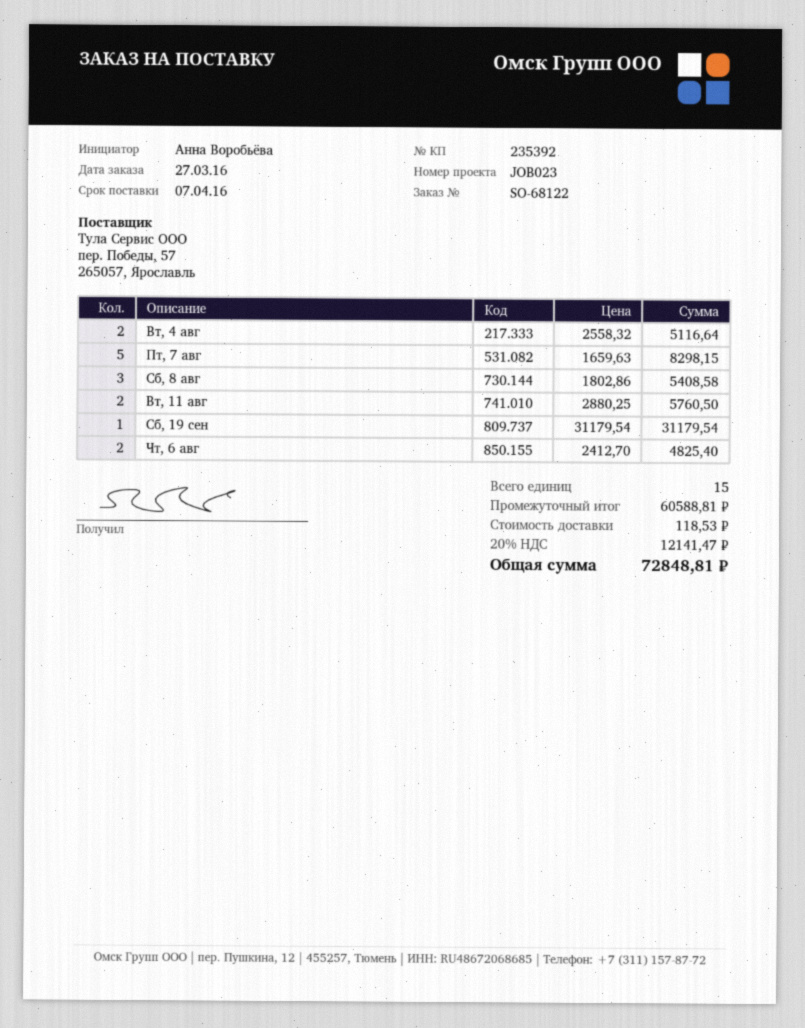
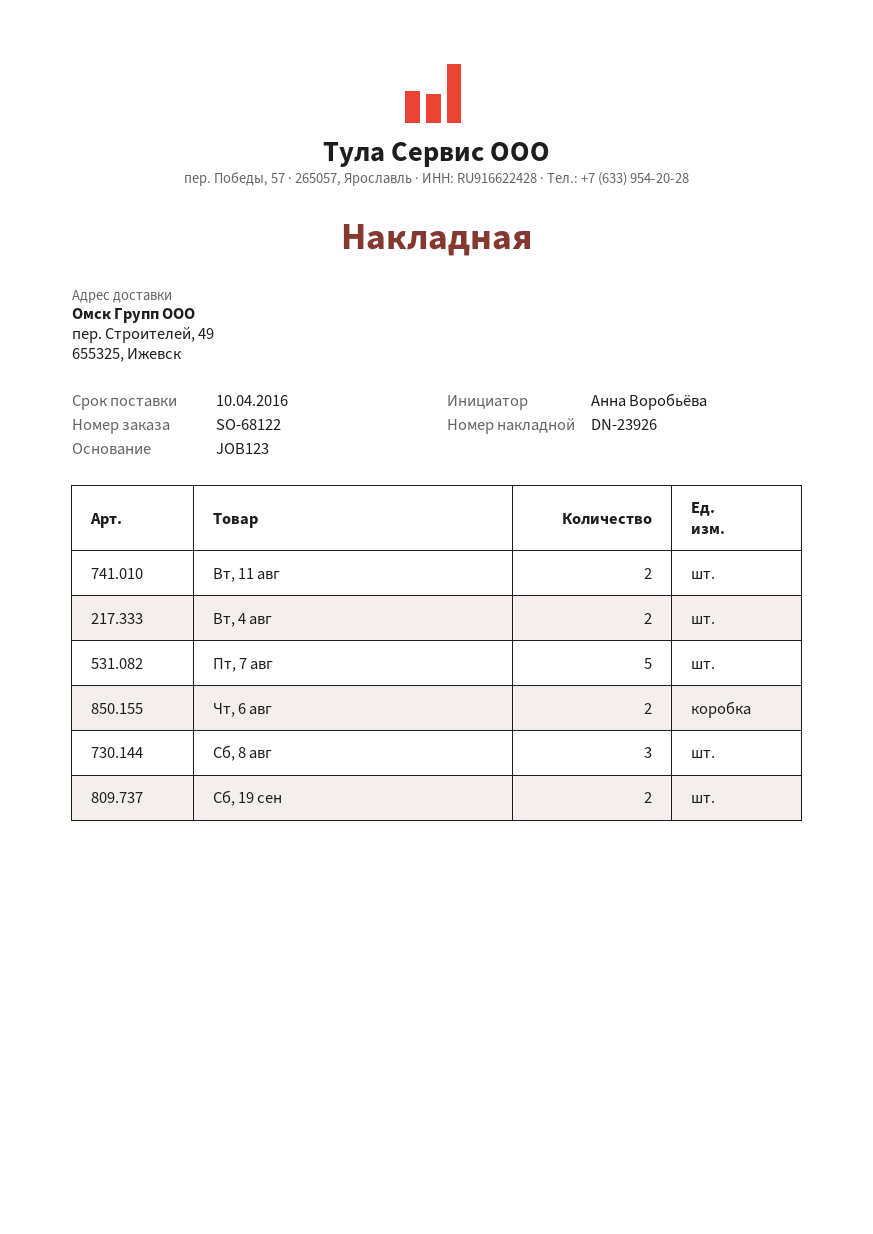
delivery date: 2016-04-07 -> 2016-04-10
reference: JOB023 -> JOB123
Сб, 19 сен: 1 -> 2

